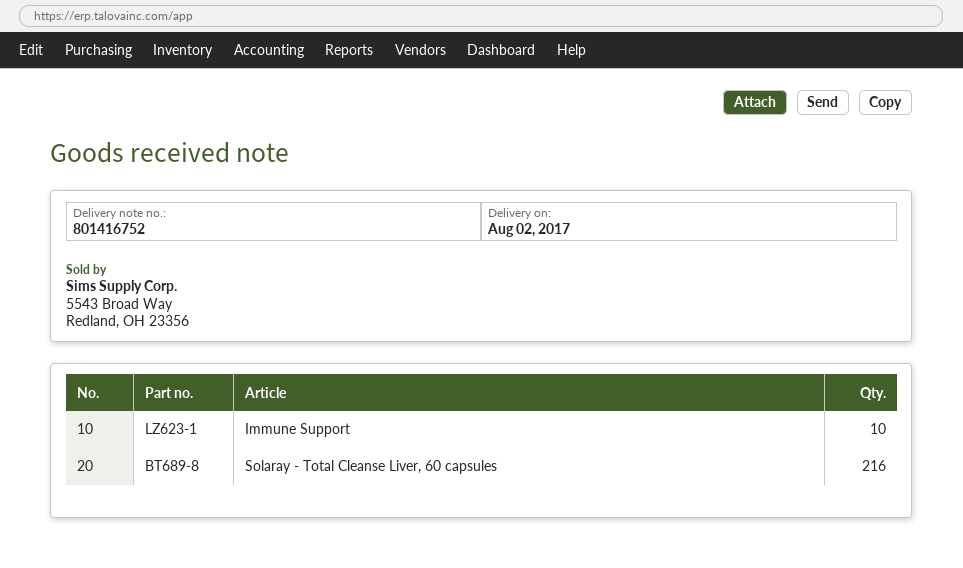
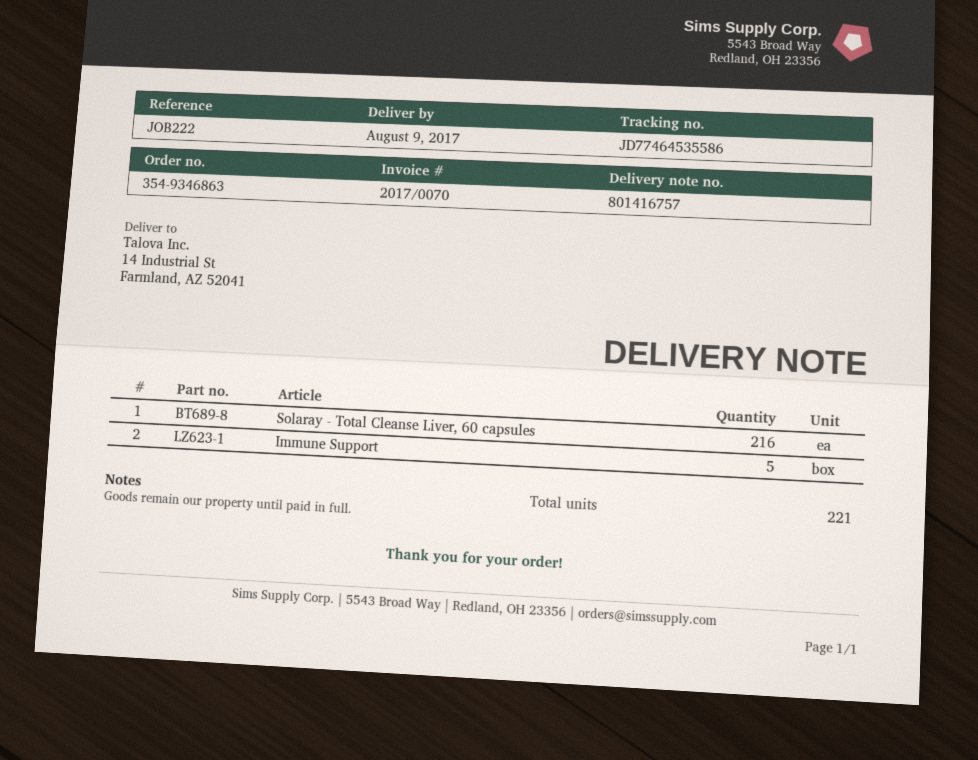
delivery note number: 801416752 -> 801416757
delivery date: 2017-08-02 -> 2017-08-09
Immune Support: 10 -> 5

